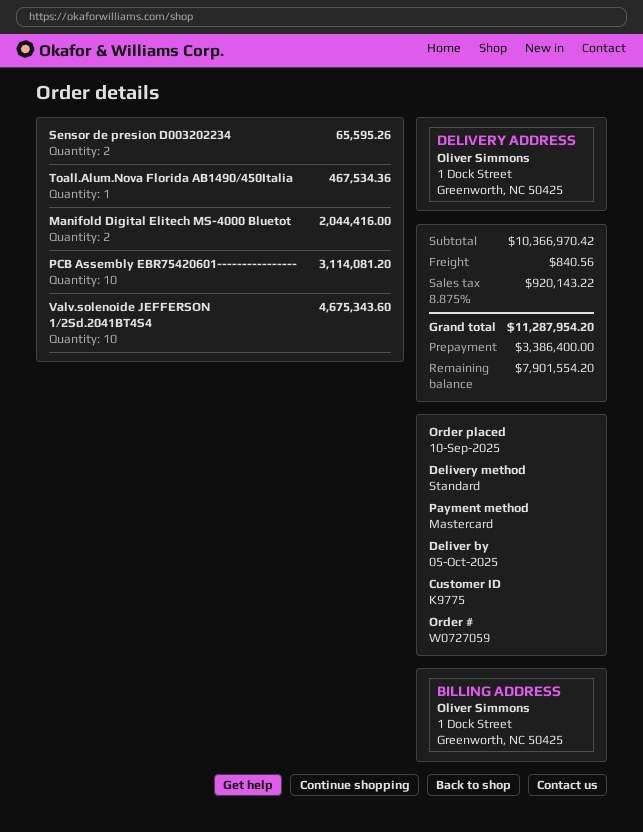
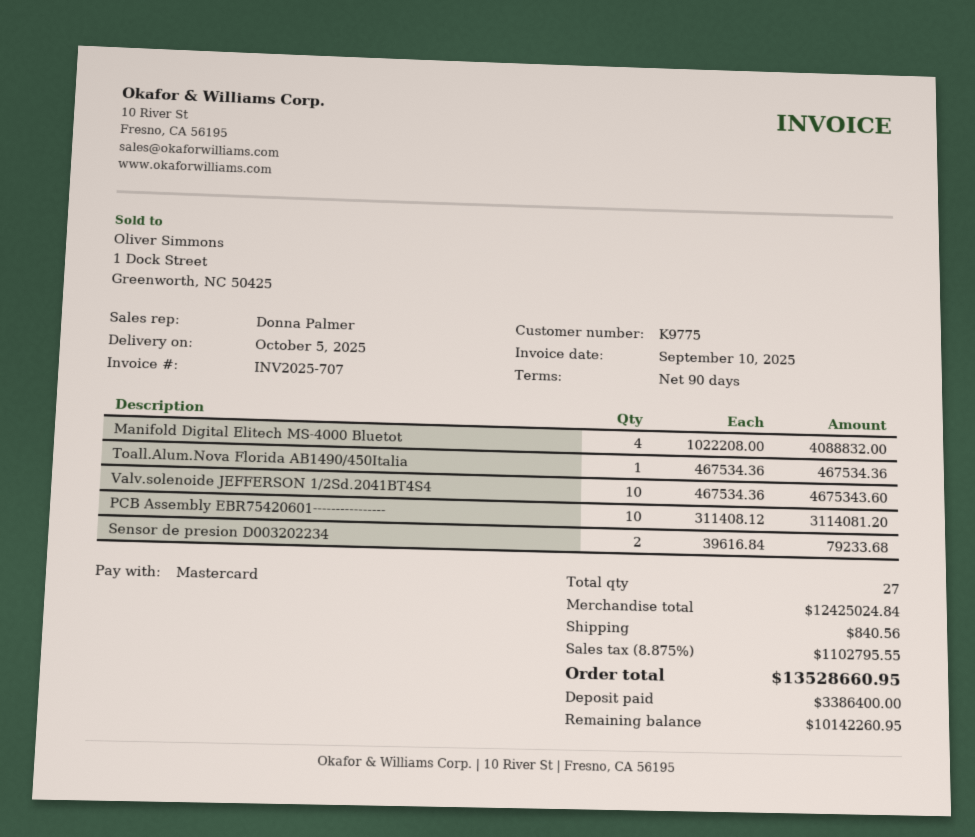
Sensor de presion D003202234: 2 for 65595.26 -> 2 for 79233.68
Manifold Digital Elitech MS-4000 Bluetot: 2 for 2044416.00 -> 4 for 4088832.00
subtotal: 10366970.42 -> 12425024.84
tax: 8.875% = 920143.22 -> 8.875% = 1102795.55
total: 11287954.20 -> 13528660.95
balance: 7901554.20 -> 10142260.95

